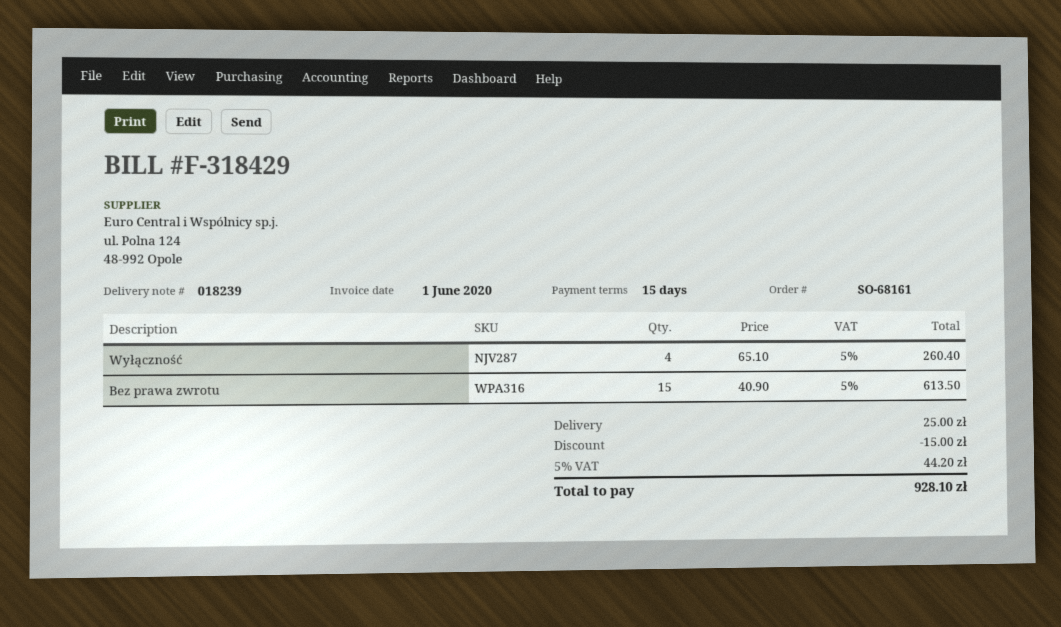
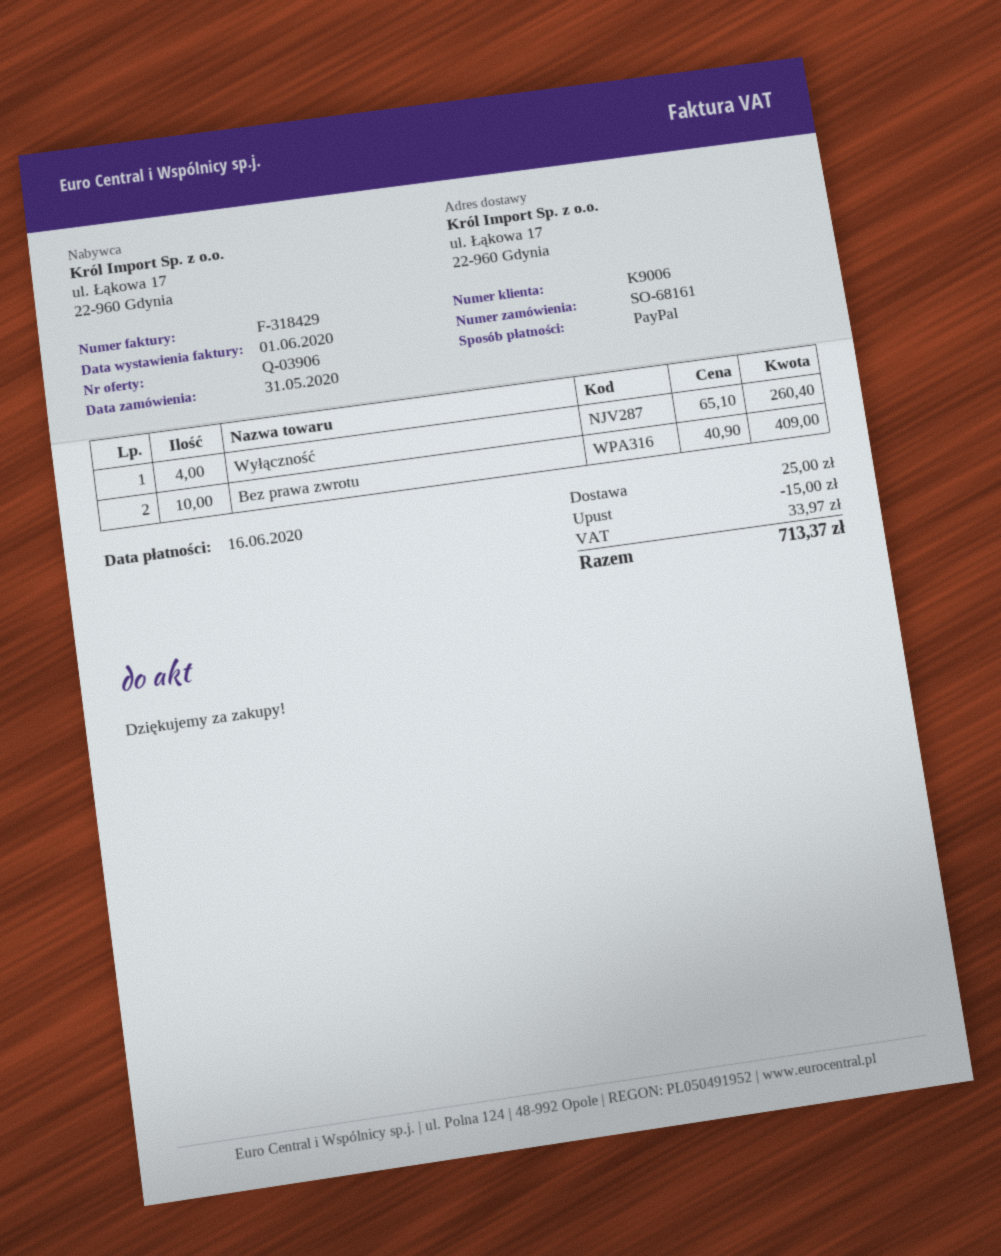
Bez prawa zwrotu: 15 x 40.90 = 613.50 -> 10 x 40.90 = 409.00
tax: 44.20 -> 33.97
total: 928.10 -> 713.37

